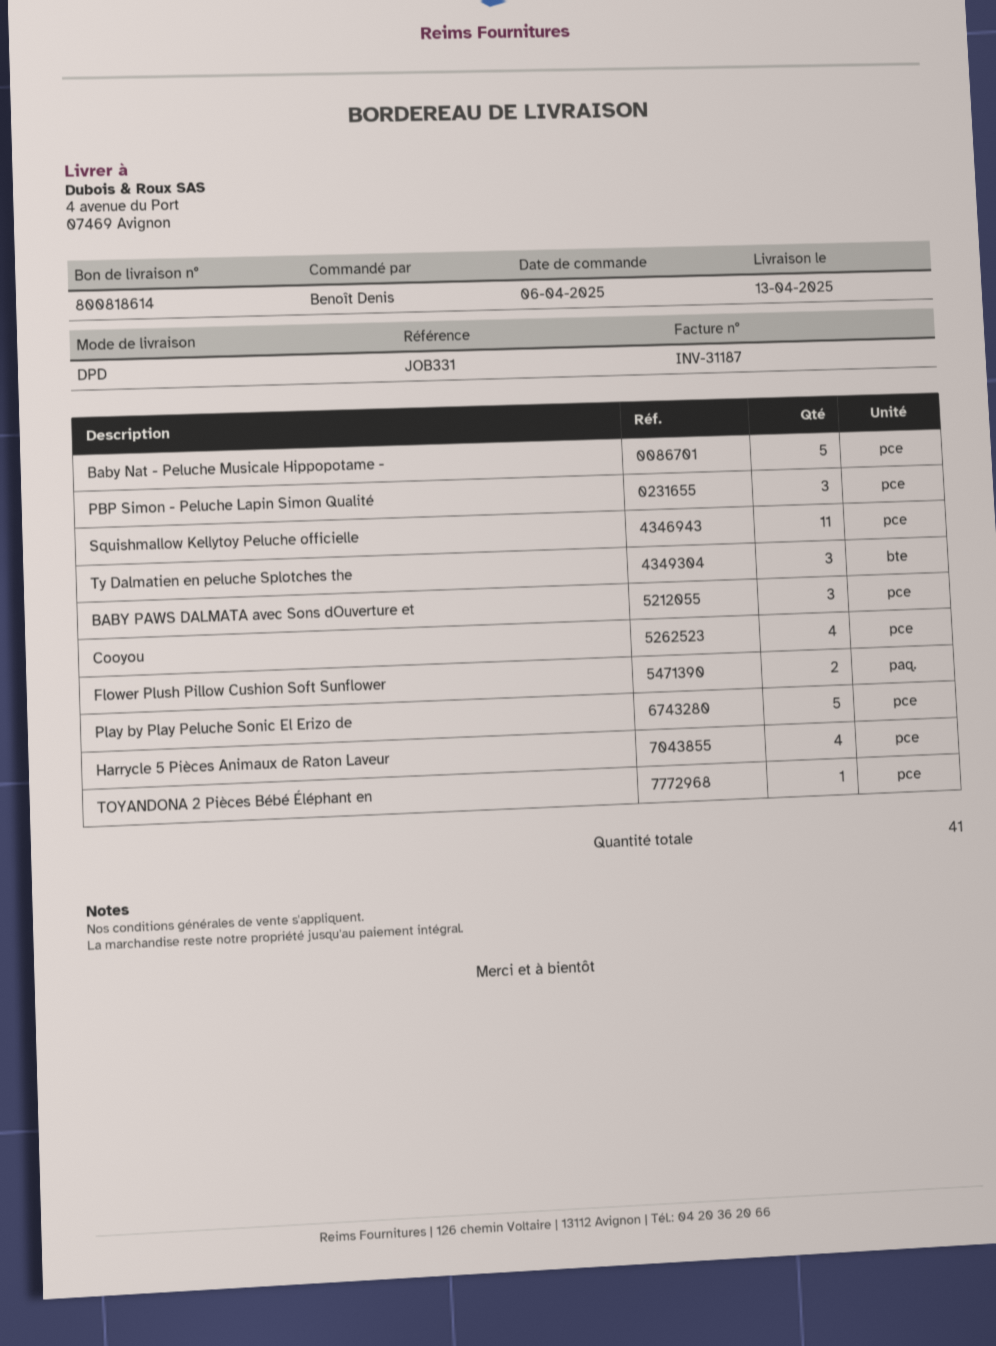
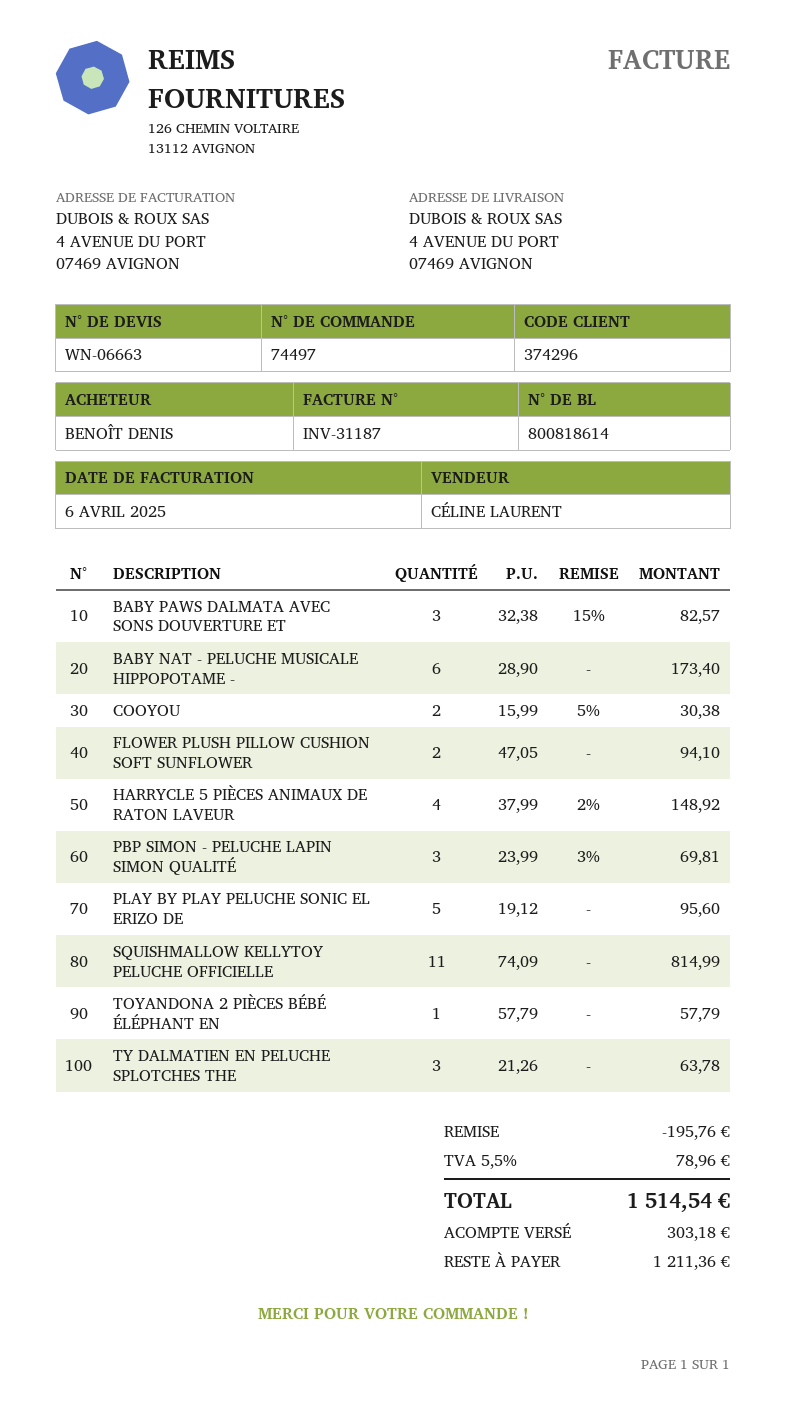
Baby Nat - Peluche Musicale Hippopotame -: 5 -> 6
Cooyou: 4 -> 2

